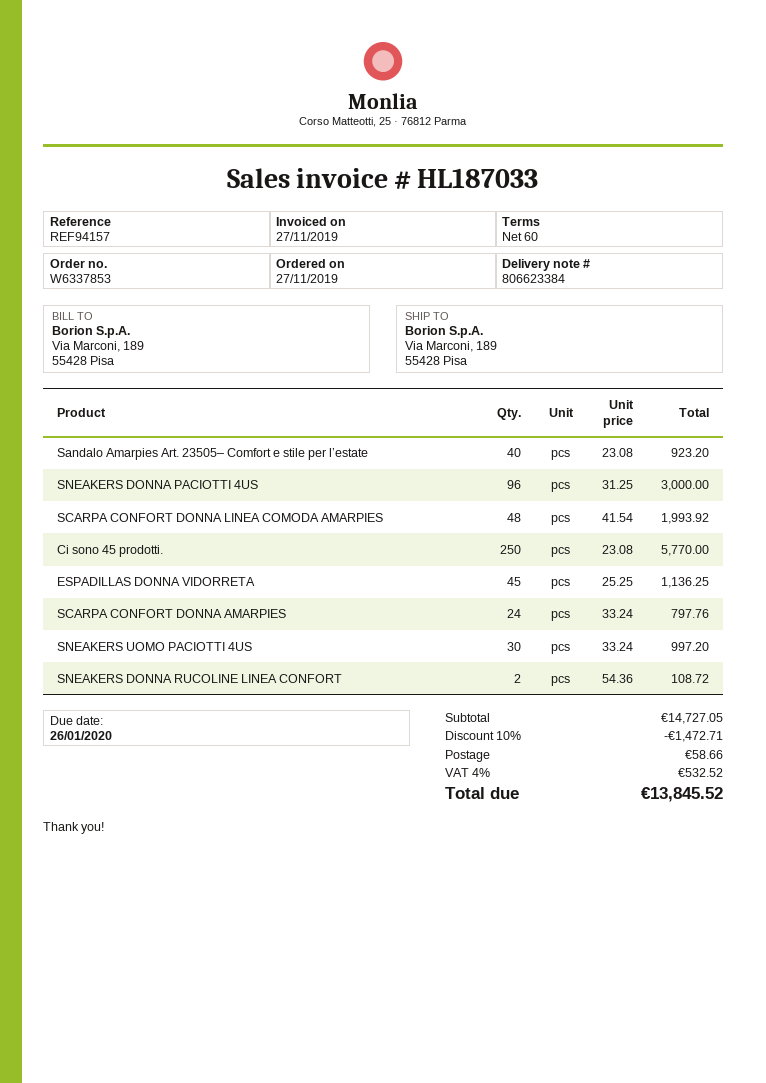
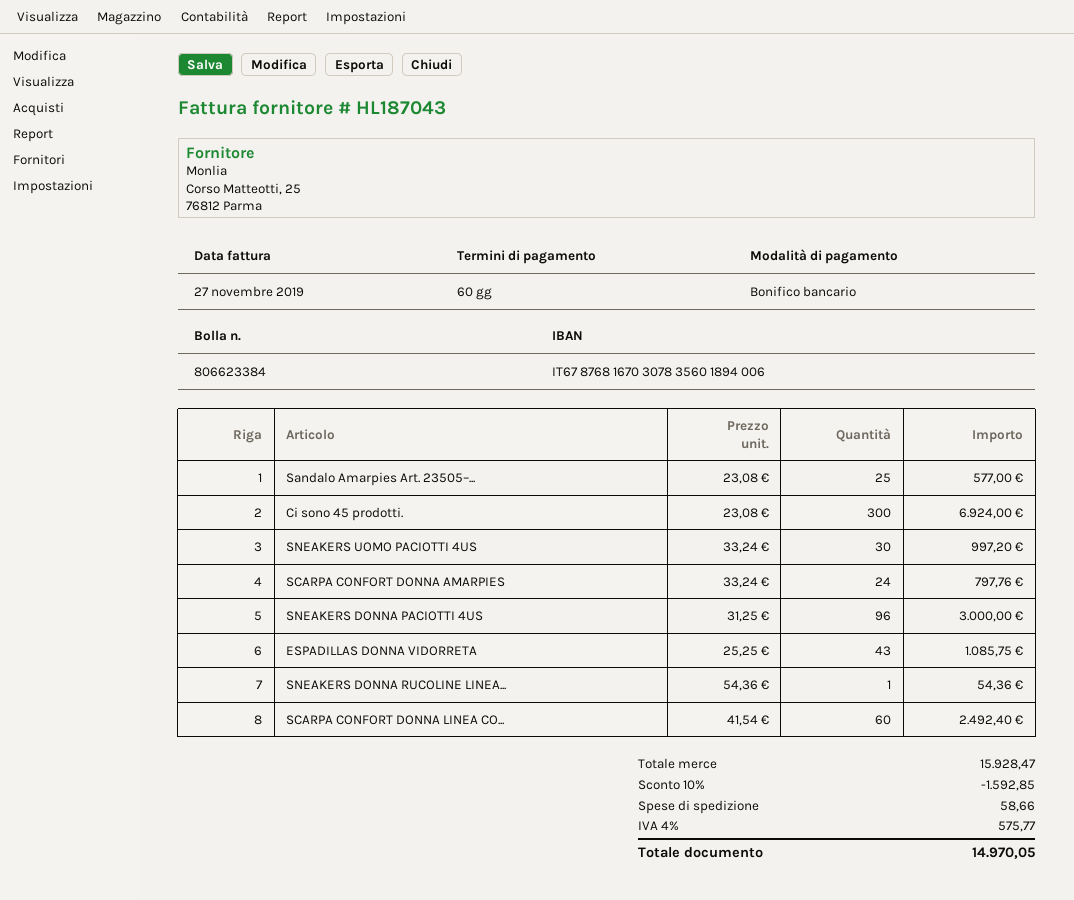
invoice number: HL187033 -> HL187043
Sandalo Amarpies Art. 23505– Comfort e stile per l’estate: 40 x 23.08 = 923.20 -> 25 x 23.08 = 577.00
SCARPA CONFORT DONNA LINEA COMODA AMARPIES: 48 x 41.54 = 1993.92 -> 60 x 41.54 = 2492.40
Ci sono 45 prodotti.: 250 x 23.08 = 5770.00 -> 300 x 23.08 = 6924.00
ESPADILLAS DONNA VIDORRETA: 45 x 25.25 = 1136.25 -> 43 x 25.25 = 1085.75
SNEAKERS DONNA RUCOLINE LINEA CONFORT: 2 x 54.36 = 108.72 -> 1 x 54.36 = 54.36
subtotal: 14727.05 -> 15928.47
discount: 10% = 1472.71 -> 10% = 1592.85
tax: 4% = 532.52 -> 4% = 575.77
total: 13845.52 -> 14970.05

